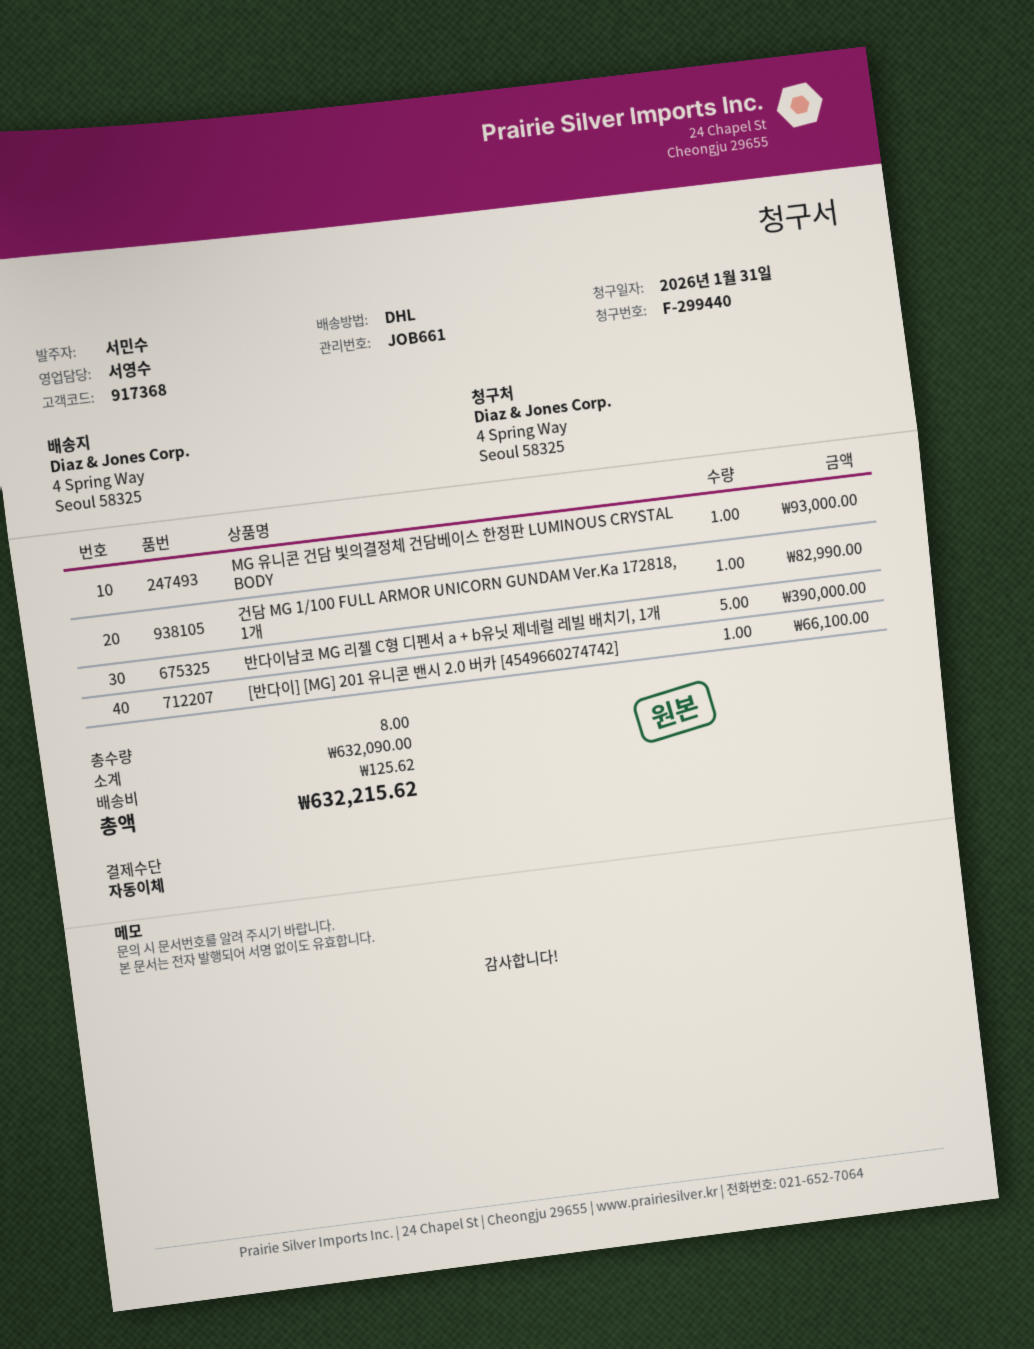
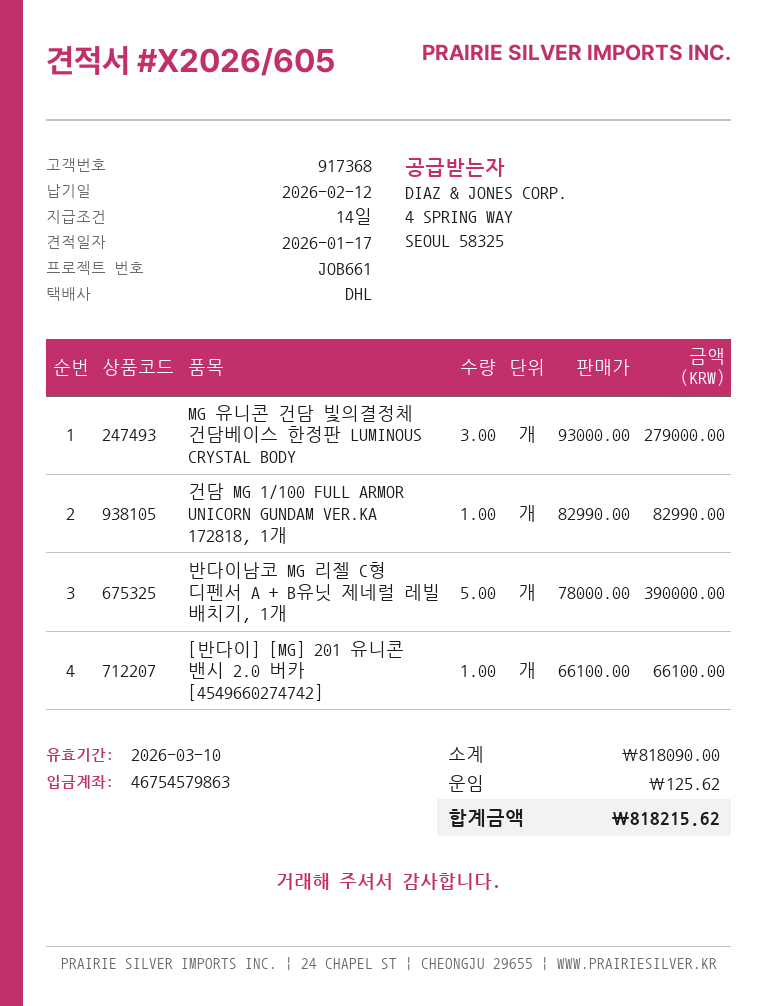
MG 유니콘 건담 빛의결정체 건담베이스 한정판 LUMINOUS CRYSTAL BODY: 1 for 93000.00 -> 3 for 279000.00
subtotal: 632090.00 -> 818090.00
total: 632215.62 -> 818215.62

